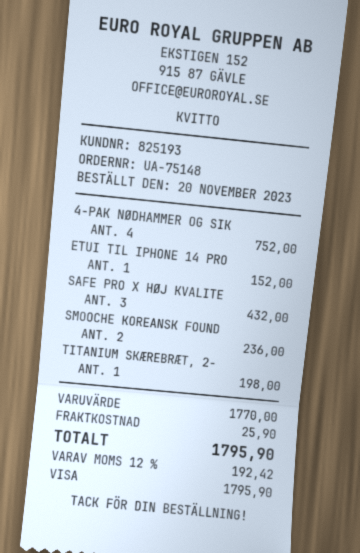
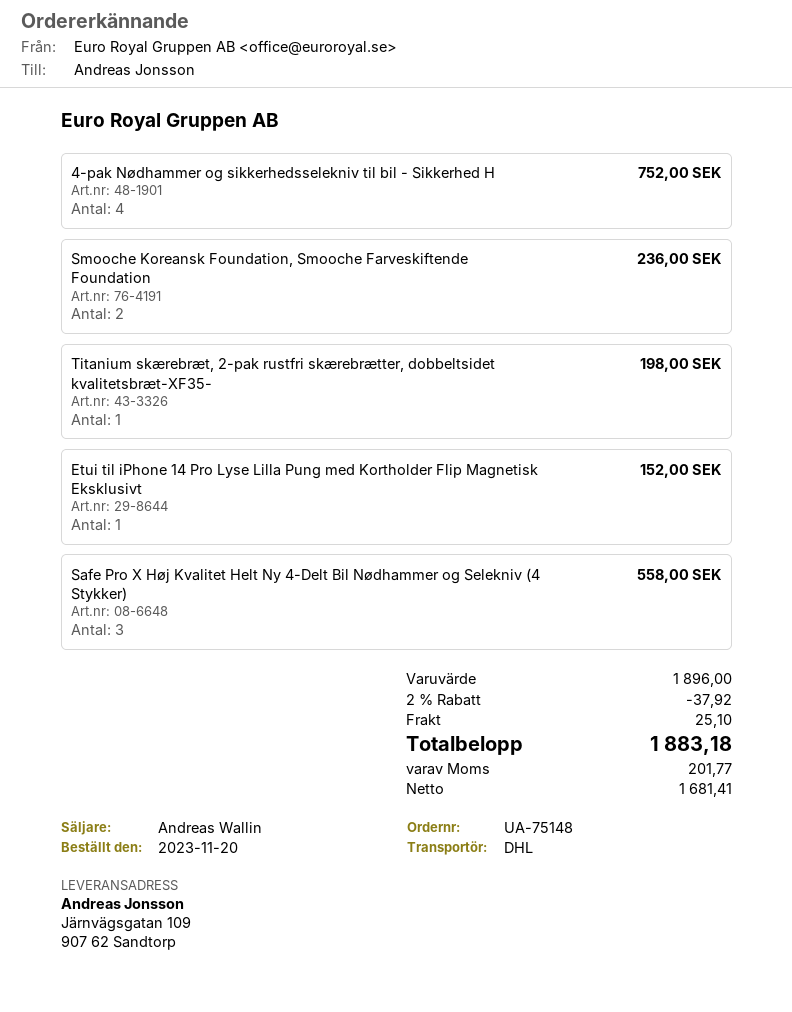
SAFE PRO X HØJ KVALITE: 3 for 432.00 -> 3 for 558.00
subtotal: 1770.00 -> 1896.00
discount: none -> 2% = 37.92
shipping: 25.90 -> 25.10
tax: 192.42 -> 201.77
total: 1795.90 -> 1883.18

